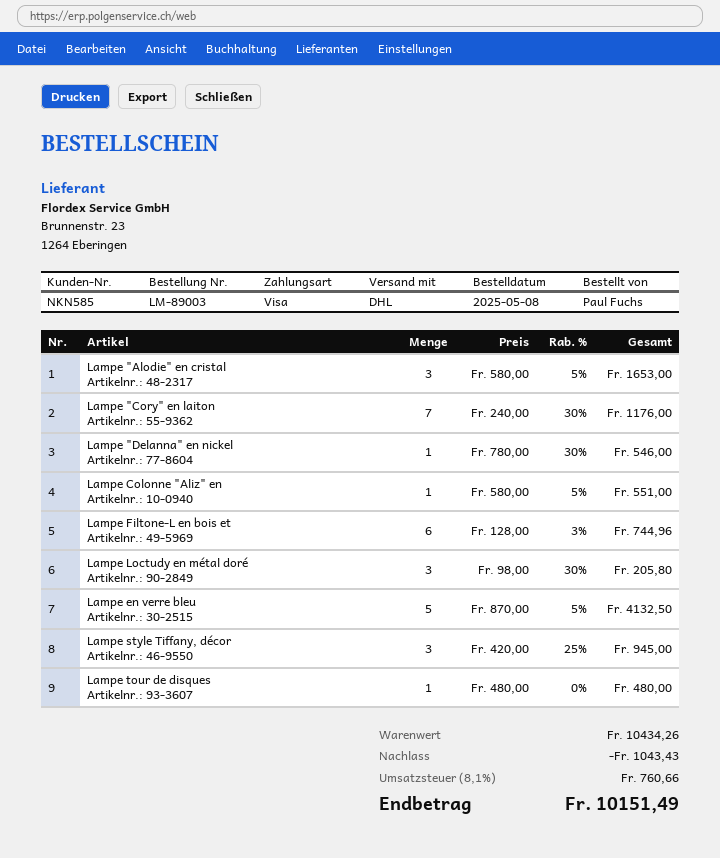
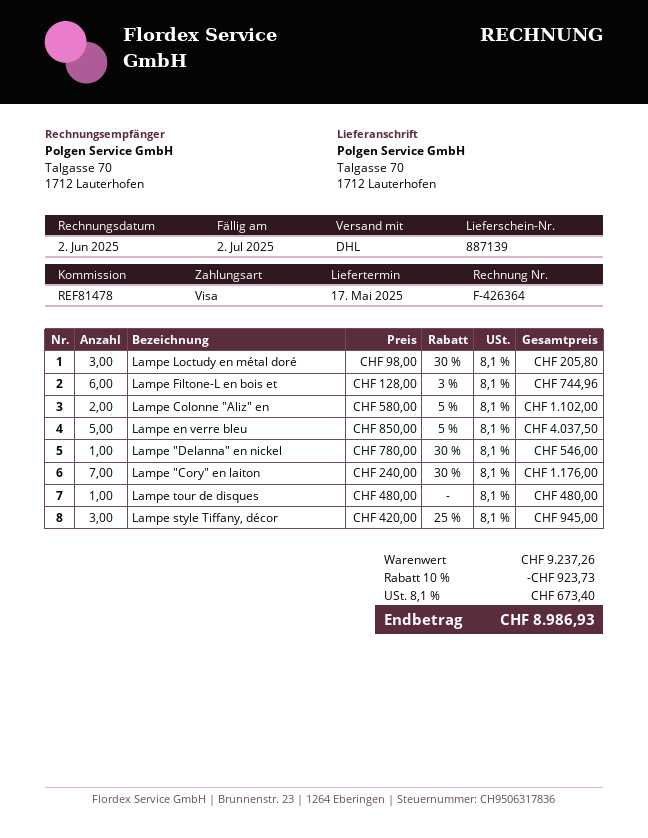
Lampe "Alodie" en cristal: 3 x 580.00 - 5% = 1653.00 -> none
Lampe Colonne "Aliz" en: 1 x 580.00 - 5% = 551.00 -> 2 x 580.00 - 5% = 1102.00
Lampe en verre bleu: 5 x 870.00 - 5% = 4132.50 -> 5 x 850.00 - 5% = 4037.50
subtotal: 10434.26 -> 9237.26
discount: 1043.43 -> 923.73
tax: 8.1% = 760.66 -> 8.1% = 673.40
total: 10151.49 -> 8986.93

